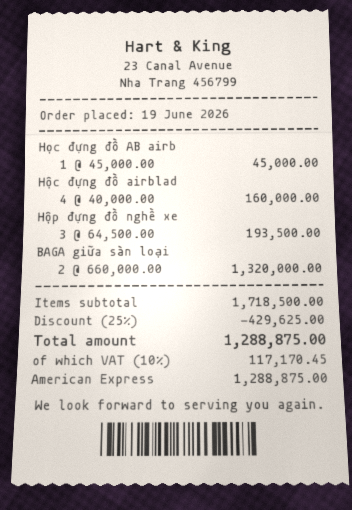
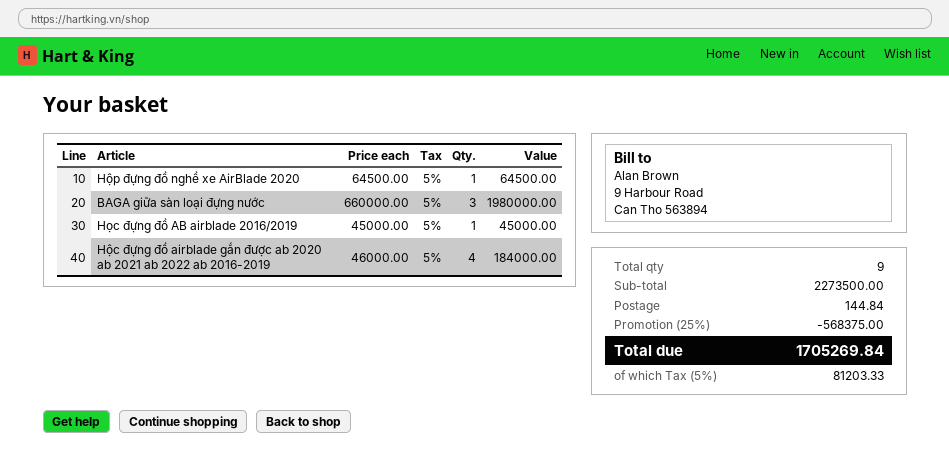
Hộc đựng đồ airblad: 4 x 40000.00 = 160000.00 -> 4 x 46000.00 = 184000.00
Hộp đựng đồ nghề xe: 3 x 64500.00 = 193500.00 -> 1 x 64500.00 = 64500.00
BAGA giữa sàn loại: 2 x 660000.00 = 1320000.00 -> 3 x 660000.00 = 1980000.00
subtotal: 1718500.00 -> 2273500.00
discount: 25% = 429625.00 -> 25% = 568375.00
shipping: none -> 144.84
tax: 10% = 117170.45 -> 5% = 81203.33
total: 1288875.00 -> 1705269.84

